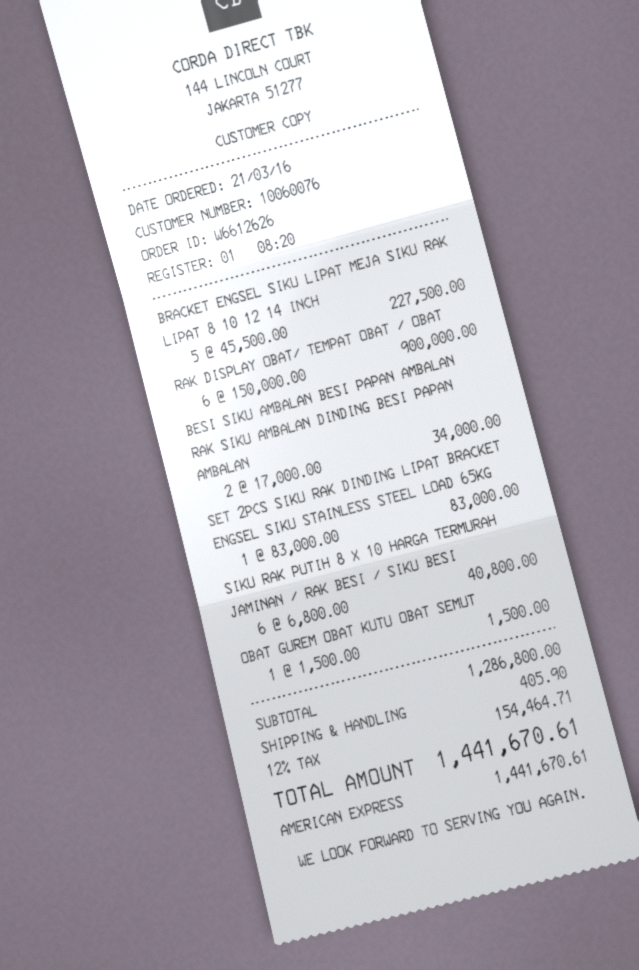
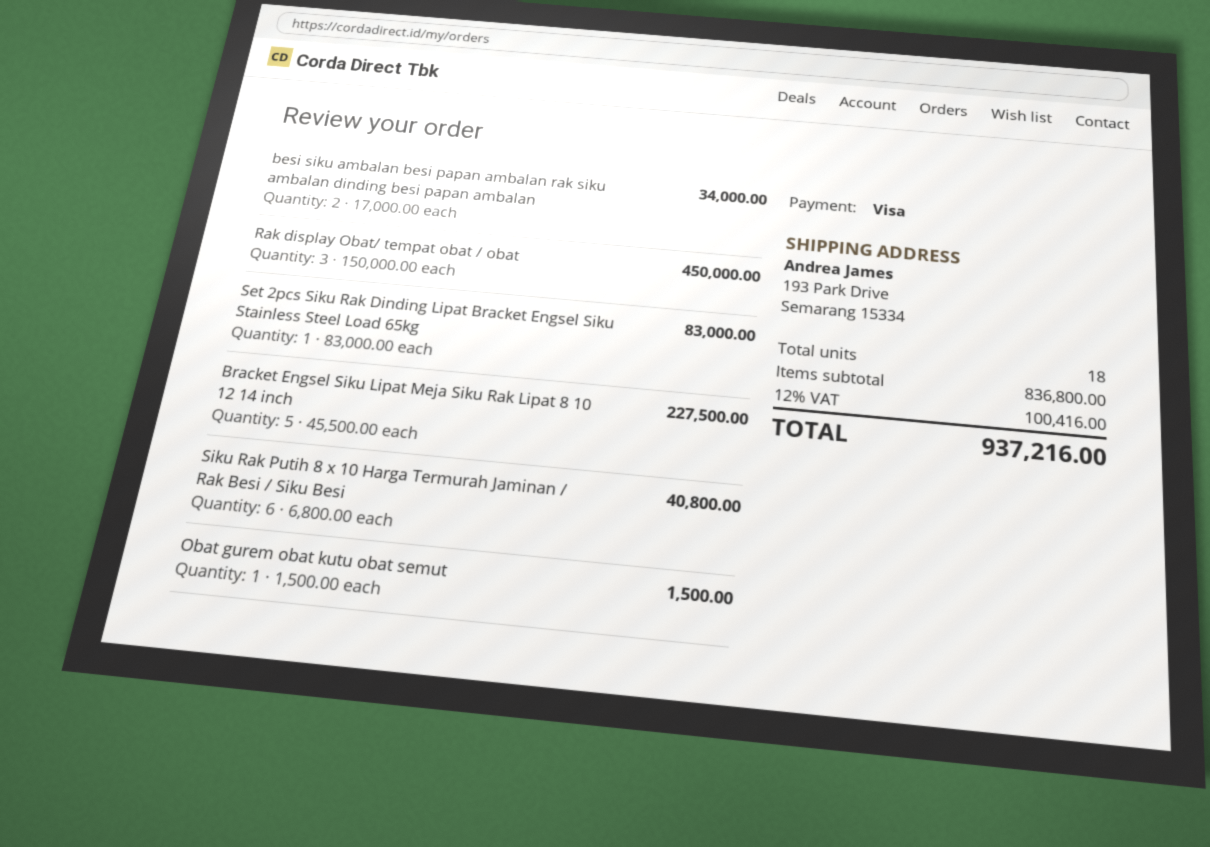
payment method: American Express -> Visa
RAK DISPLAY OBAT/ TEMPAT OBAT / OBAT: 6 x 150000.00 = 900000.00 -> 3 x 150000.00 = 450000.00
subtotal: 1286800.00 -> 836800.00
shipping: 405.90 -> none
tax: 12% = 154464.71 -> 12% = 100416.00
total: 1441670.61 -> 937216.00

